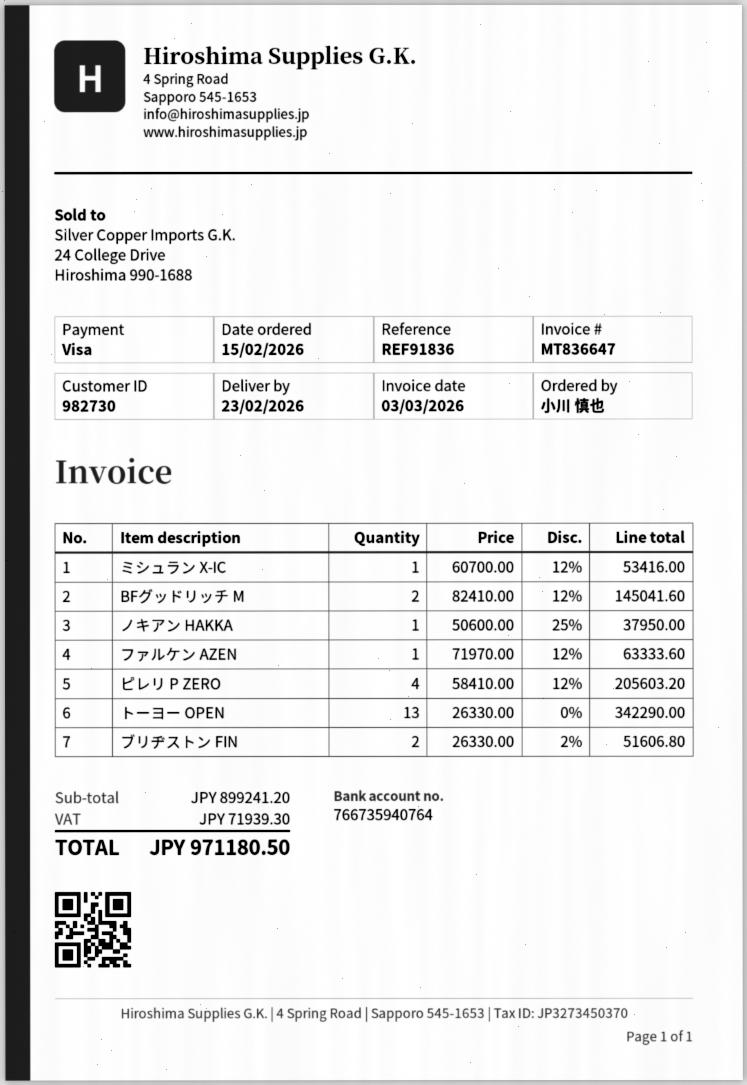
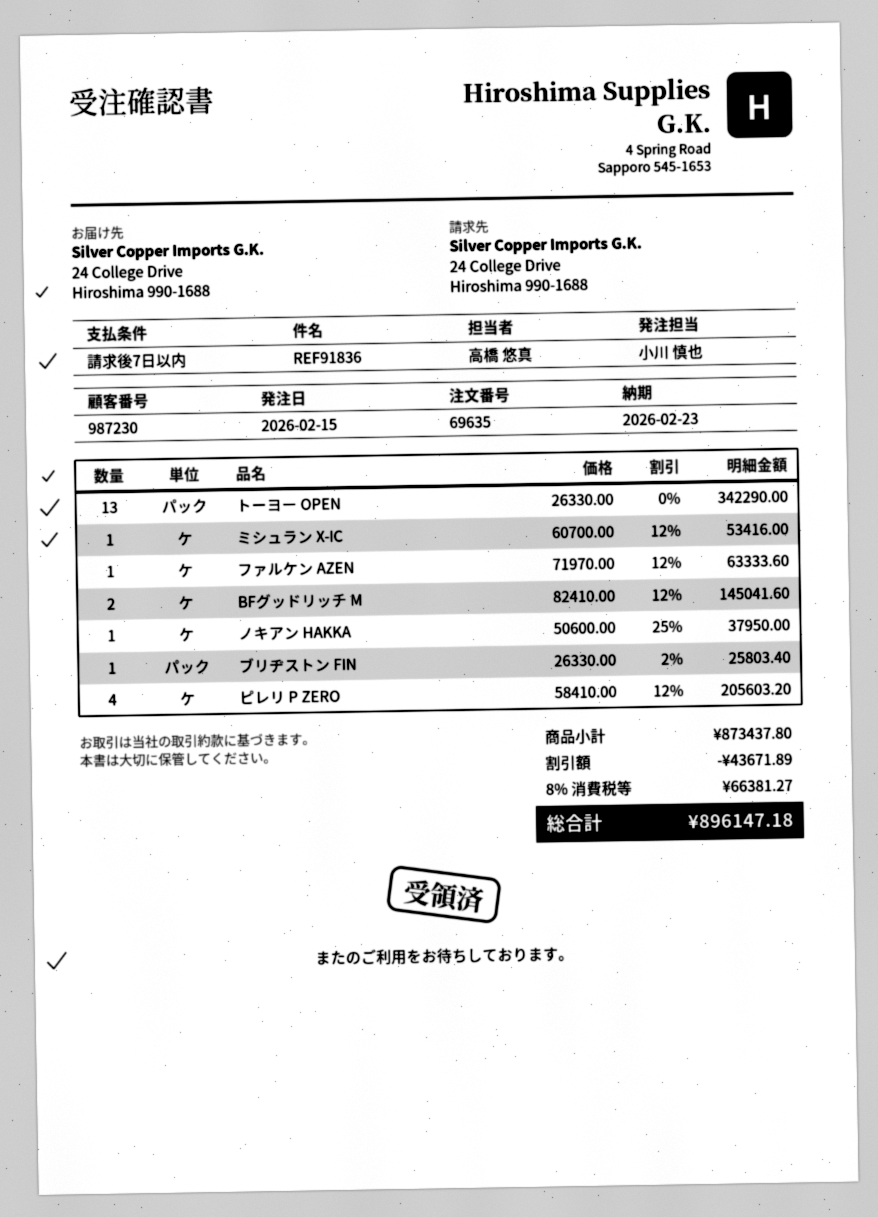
customer number: 982730 -> 987230
ブリヂストン FIN: 2 x 26330.00 - 2% = 51606.80 -> 1 x 26330.00 - 2% = 25803.40
subtotal: 899241.20 -> 873437.80
discount: none -> 43671.89
tax: 71939.30 -> 66381.27
total: 971180.50 -> 896147.18

